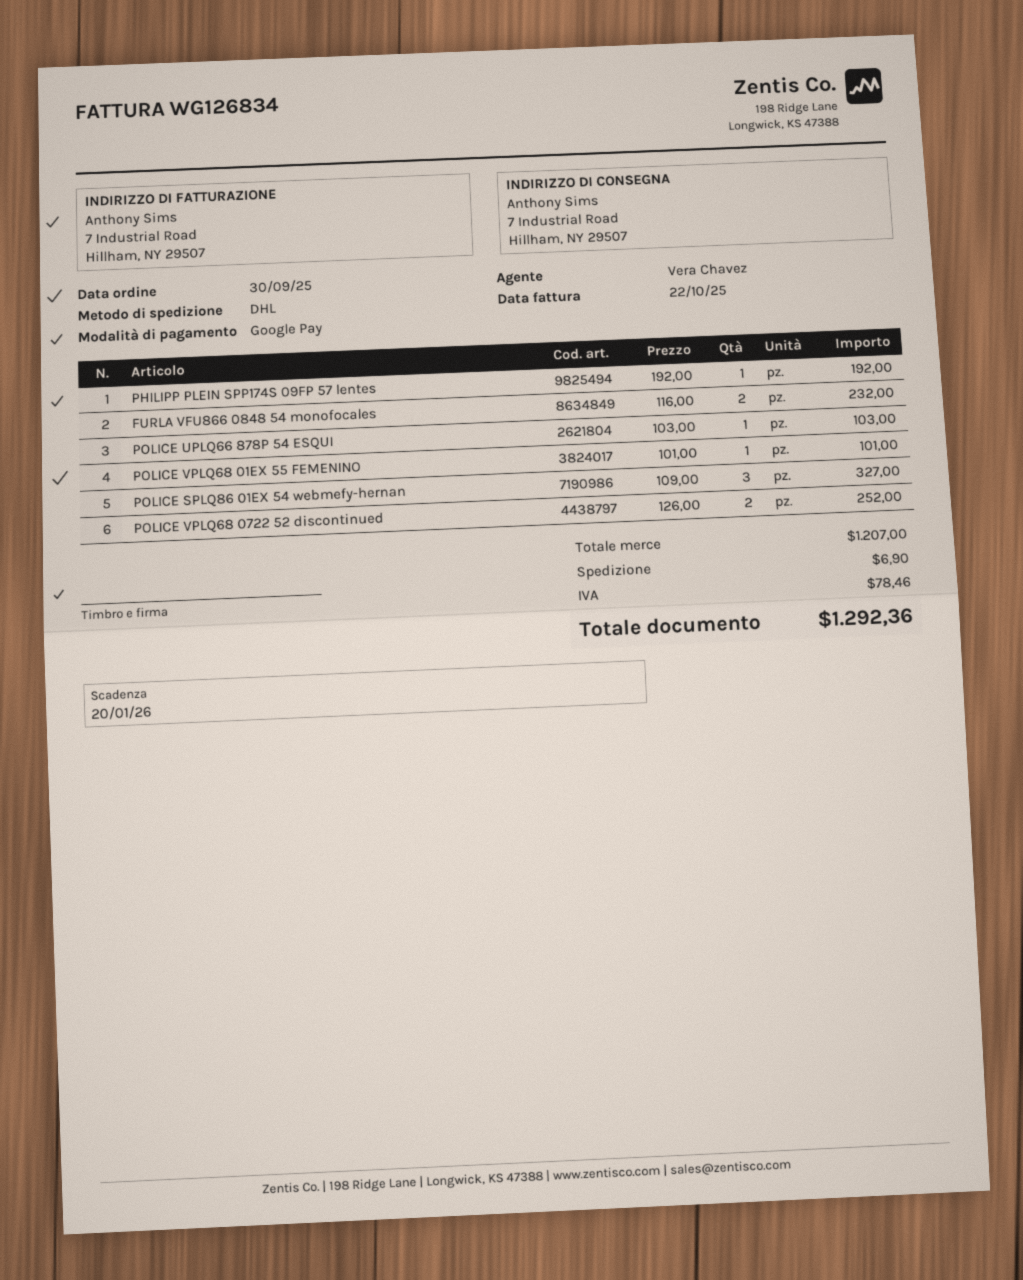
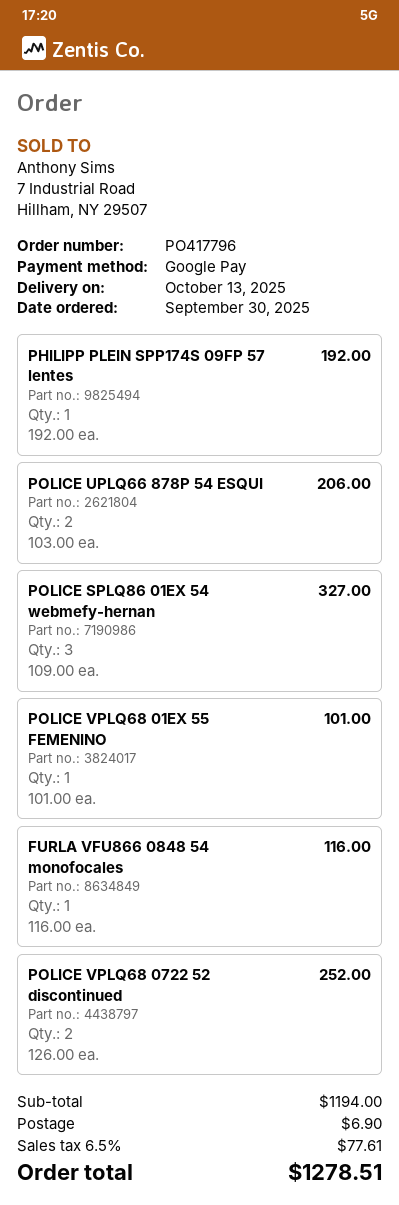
FURLA VFU866 0848 54 monofocales: 2 x 116.00 = 232.00 -> 1 x 116.00 = 116.00
POLICE UPLQ66 878P 54 ESQUI: 1 x 103.00 = 103.00 -> 2 x 103.00 = 206.00
subtotal: 1207.00 -> 1194.00
tax: 78.46 -> 77.61
total: 1292.36 -> 1278.51

